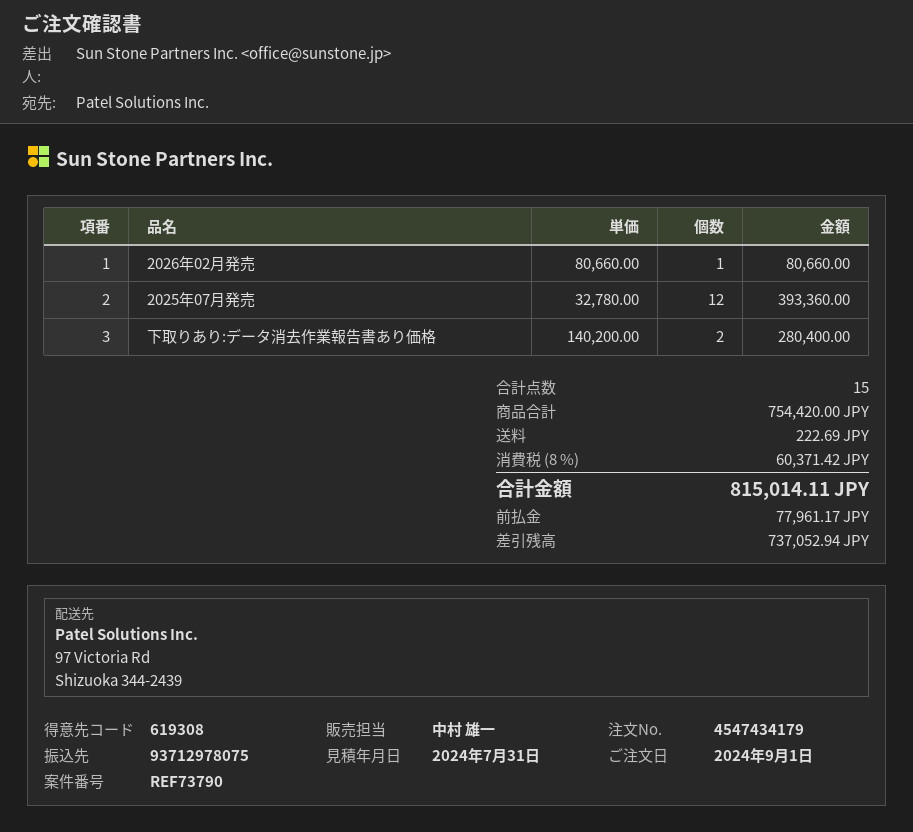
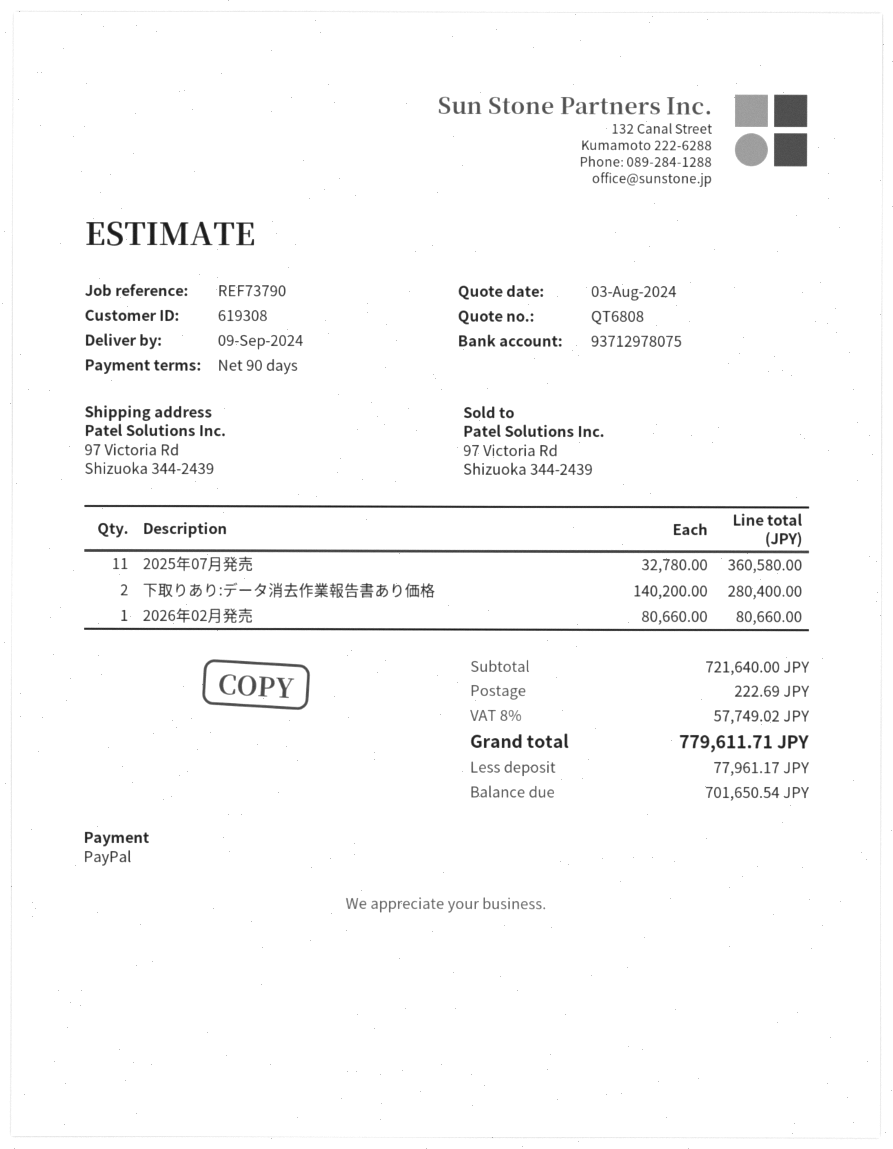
quote date: 2024-07-31 -> 2024-08-03
2025年07月発売: 12 x 32780.00 = 393360.00 -> 11 x 32780.00 = 360580.00
subtotal: 754420.00 -> 721640.00
tax: 8% = 60371.42 -> 8% = 57749.02
total: 815014.11 -> 779611.71
balance: 737052.94 -> 701650.54

